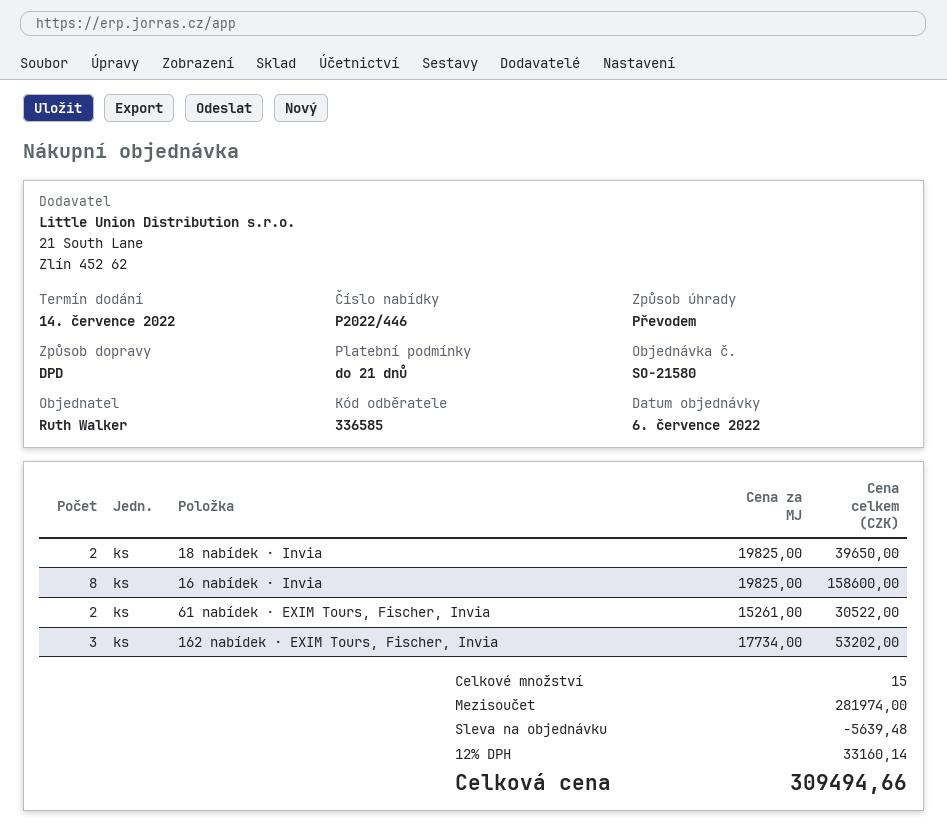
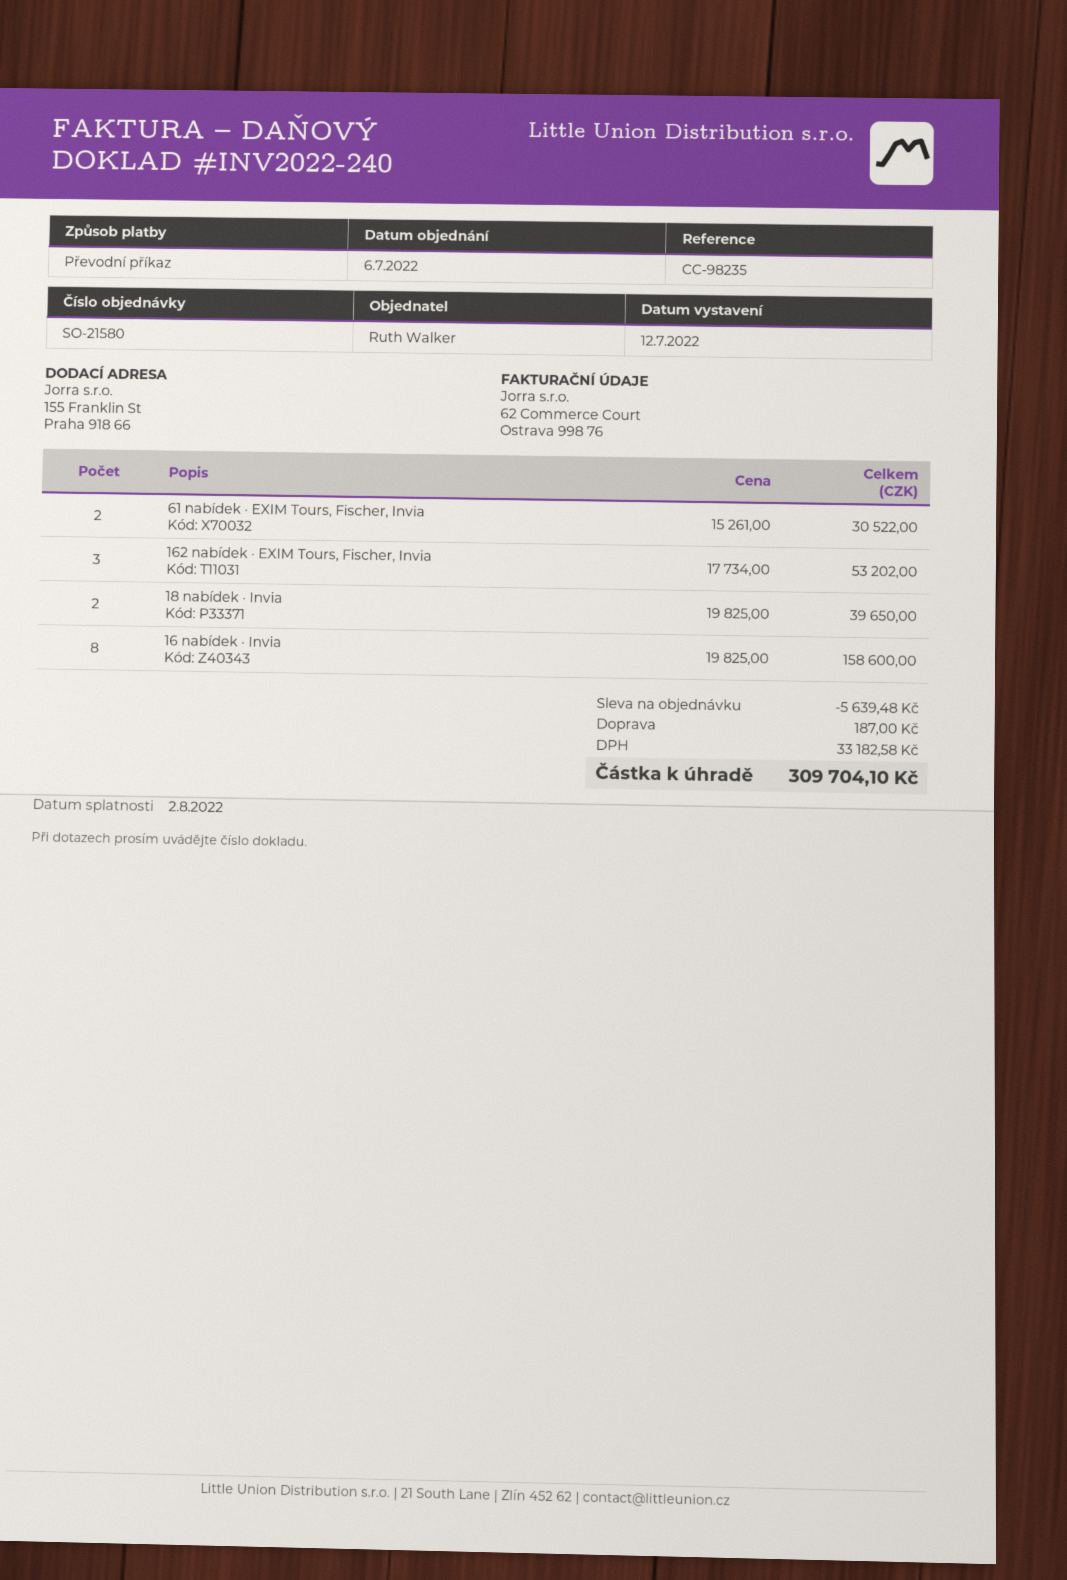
shipping: none -> 187.00
tax: 33160.14 -> 33182.58
total: 309494.66 -> 309704.10

